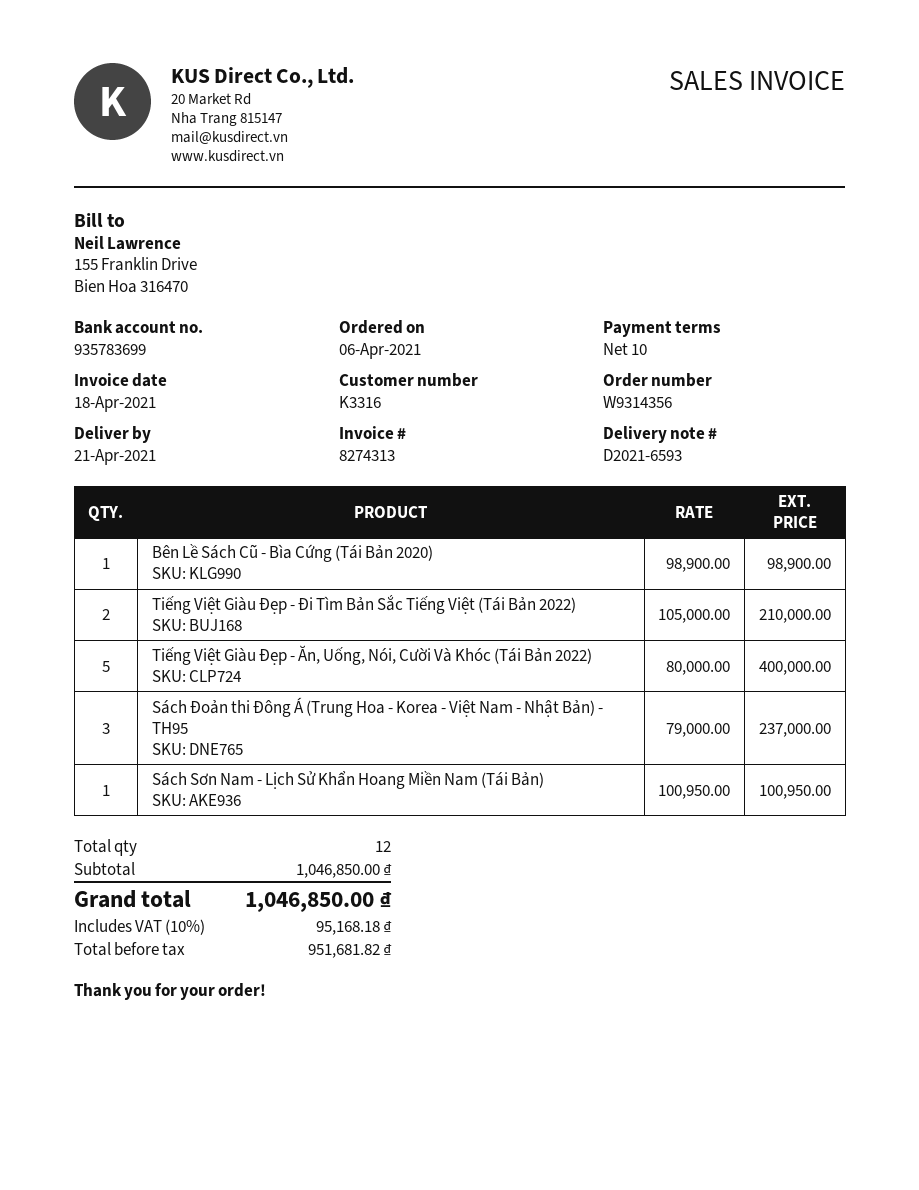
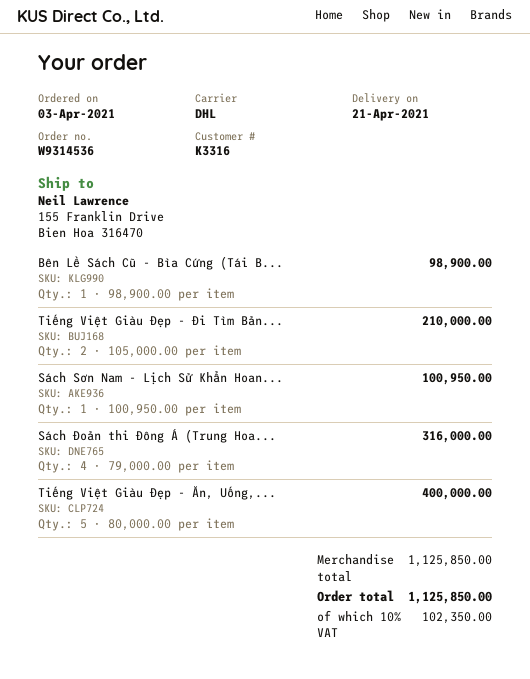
order number: W9314356 -> W9314536
order date: 2021-04-06 -> 2021-04-03
Sách Đoản thi Đông Á (Trung Hoa - Korea - Việt Nam - Nhật Bản) - TH95: 3 x 79000.00 = 237000.00 -> 4 x 79000.00 = 316000.00
subtotal: 1046850.00 -> 1125850.00
tax: 10% = 95168.18 -> 10% = 102350.00
total: 1046850.00 -> 1125850.00

